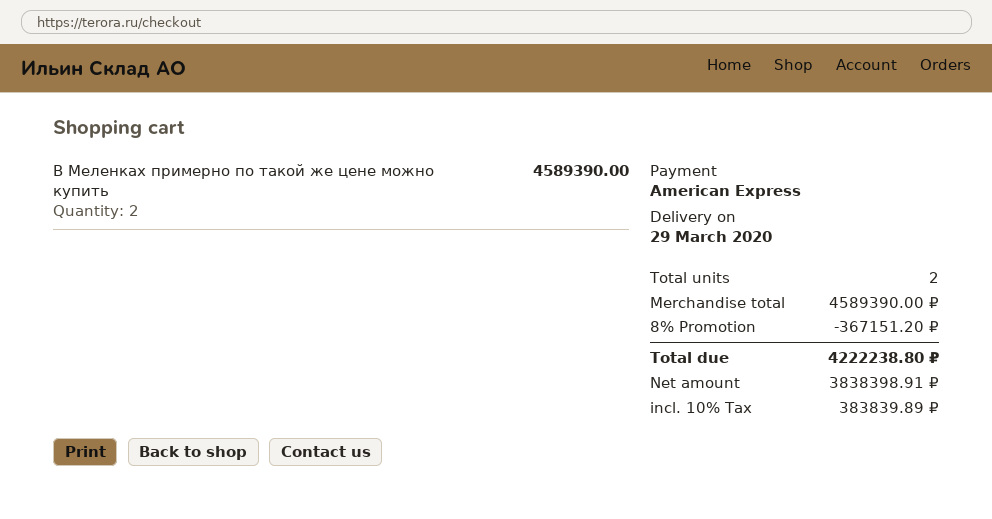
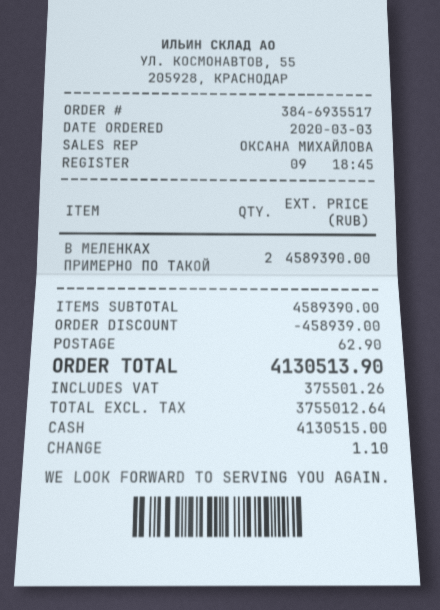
payment method: American Express -> cash
discount: 367151.20 -> 458939.00
shipping: none -> 62.90
net: 3838398.91 -> 3755012.64
tax: 383839.89 -> 375501.26
total: 4222238.80 -> 4130513.90

